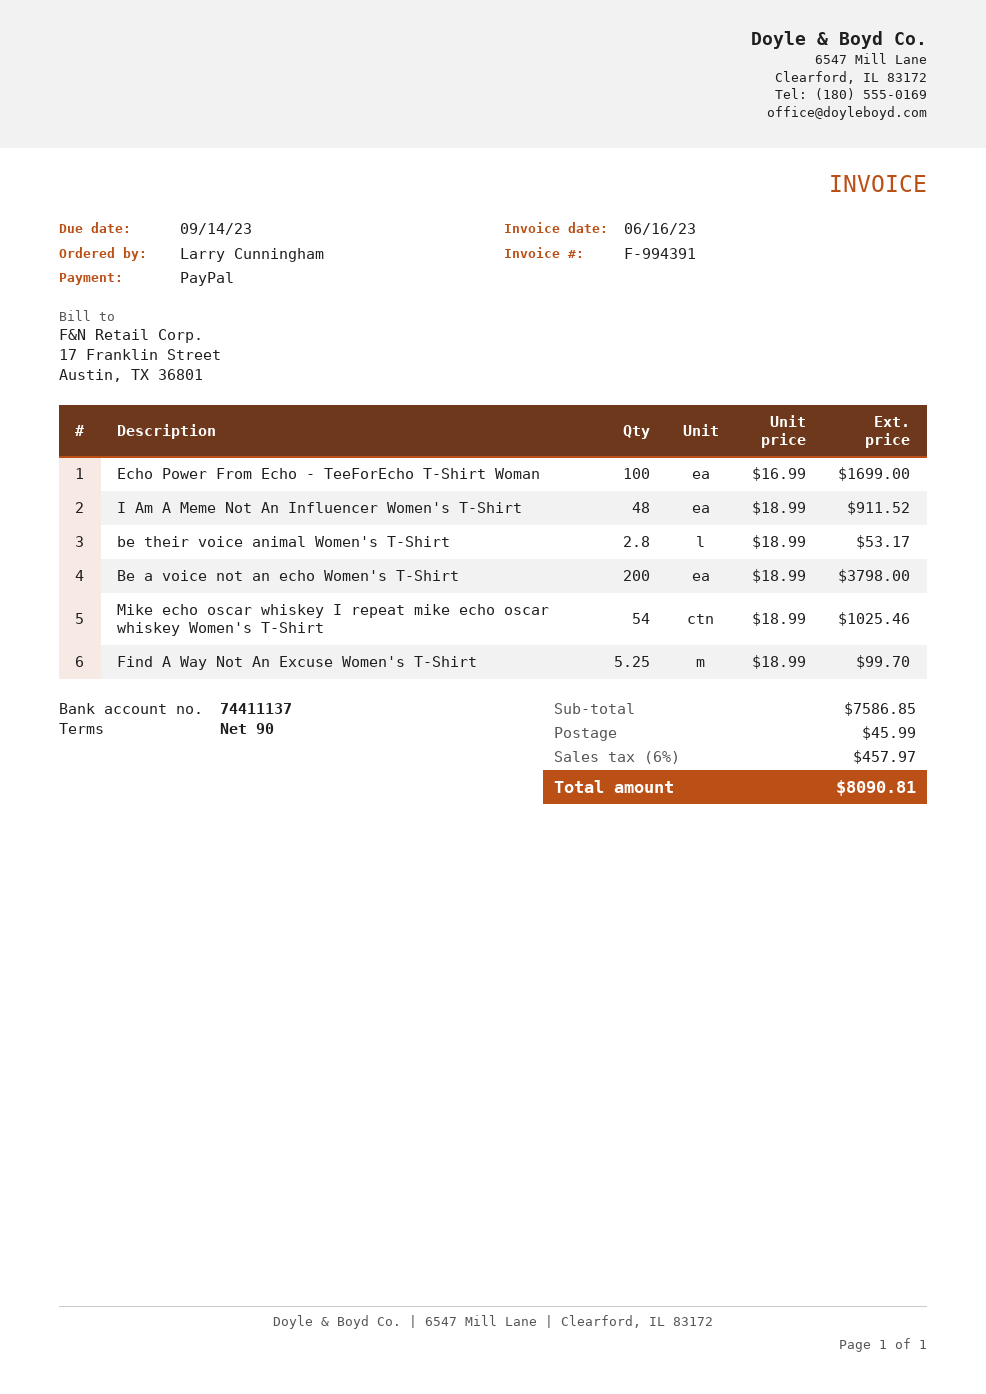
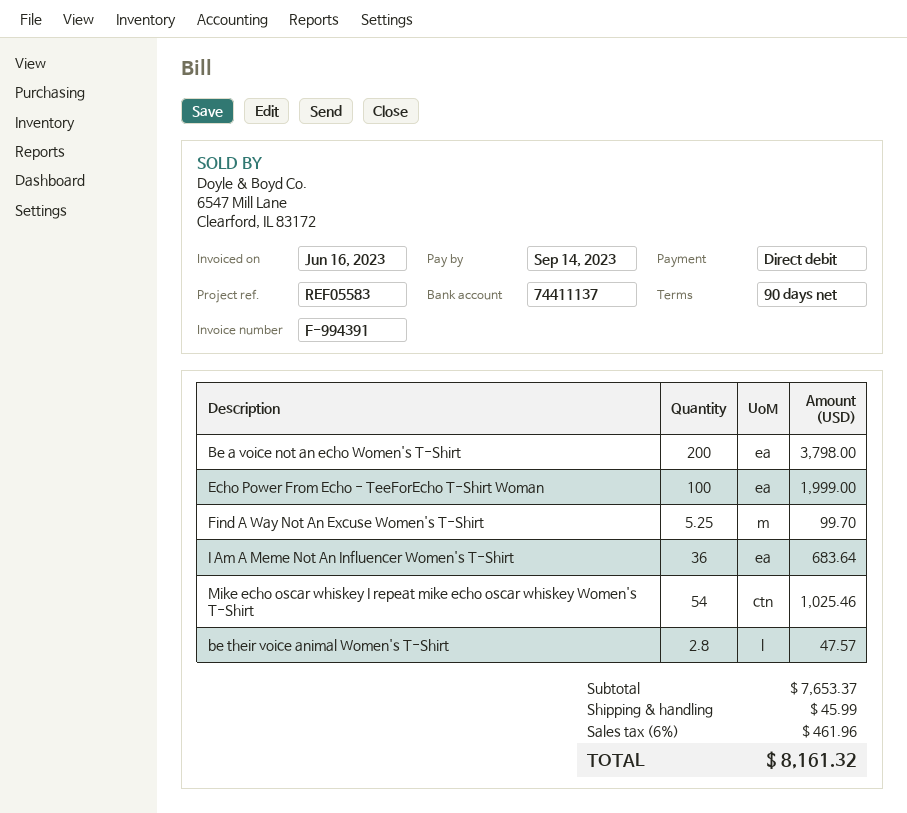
payment method: PayPal -> direct debit
Echo Power From Echo - TeeForEcho T-Shirt Woman: 100 for 1699.00 -> 100 for 1999.00
I Am A Meme Not An Influencer Women's T-Shirt: 48 for 911.52 -> 36 for 683.64
be their voice animal Women's T-Shirt: 2.8 for 53.17 -> 2.8 for 47.57
subtotal: 7586.85 -> 7653.37
tax: 6% = 457.97 -> 6% = 461.96
total: 8090.81 -> 8161.32

